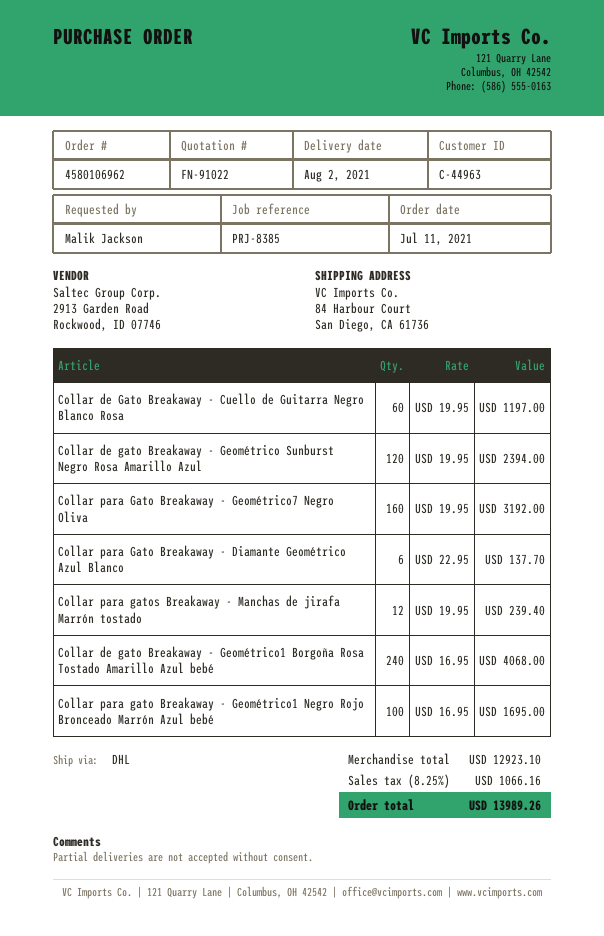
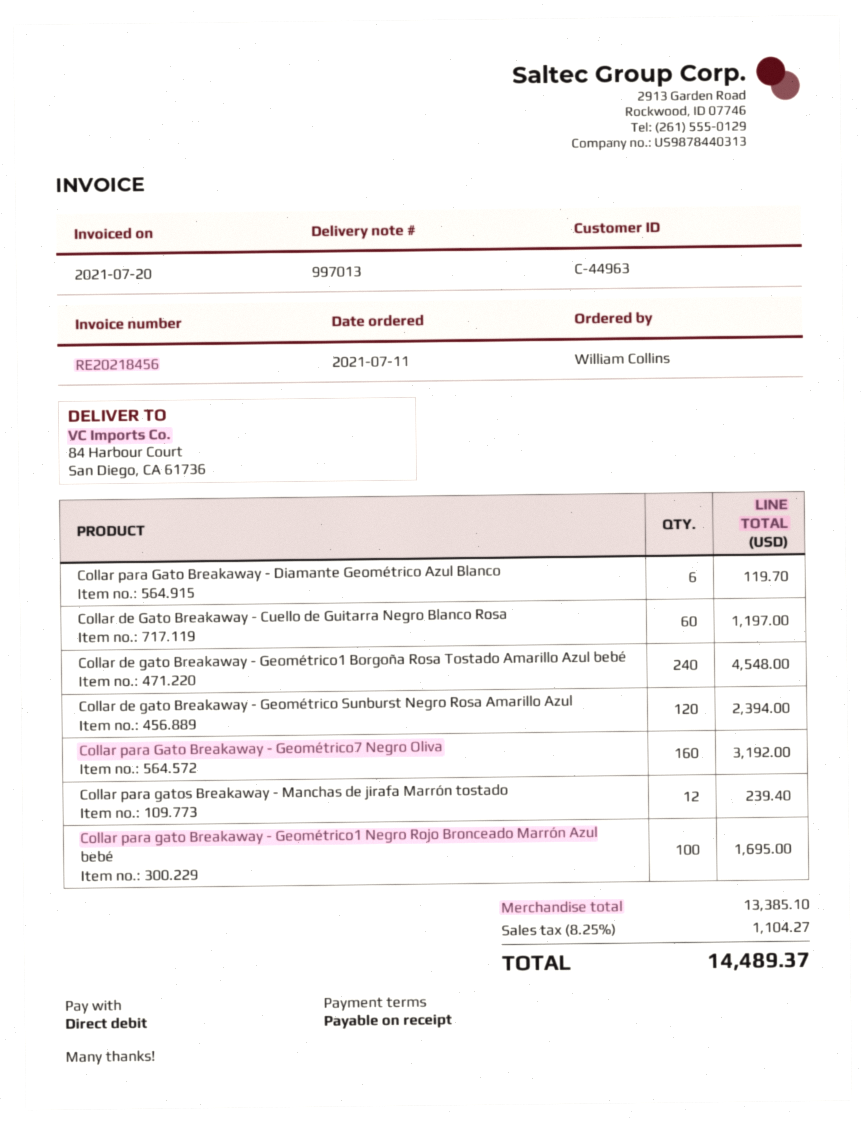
ordered by: Malik Jackson -> William Collins
Collar para Gato Breakaway - Diamante Geométrico Azul Blanco: 6 for 137.70 -> 6 for 119.70
Collar de gato Breakaway - Geométrico1 Borgoña Rosa Tostado Amarillo Azul bebé: 240 for 4068.00 -> 240 for 4548.00
subtotal: 12923.10 -> 13385.10
tax: 8.25% = 1066.16 -> 8.25% = 1104.27
total: 13989.26 -> 14489.37

